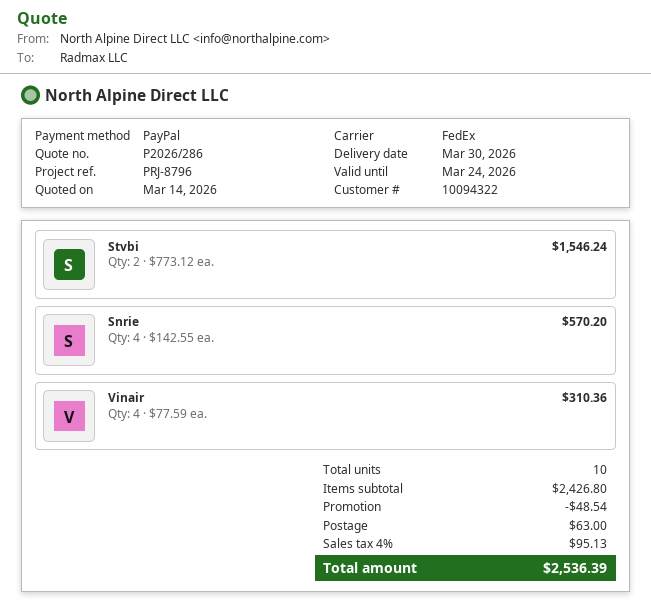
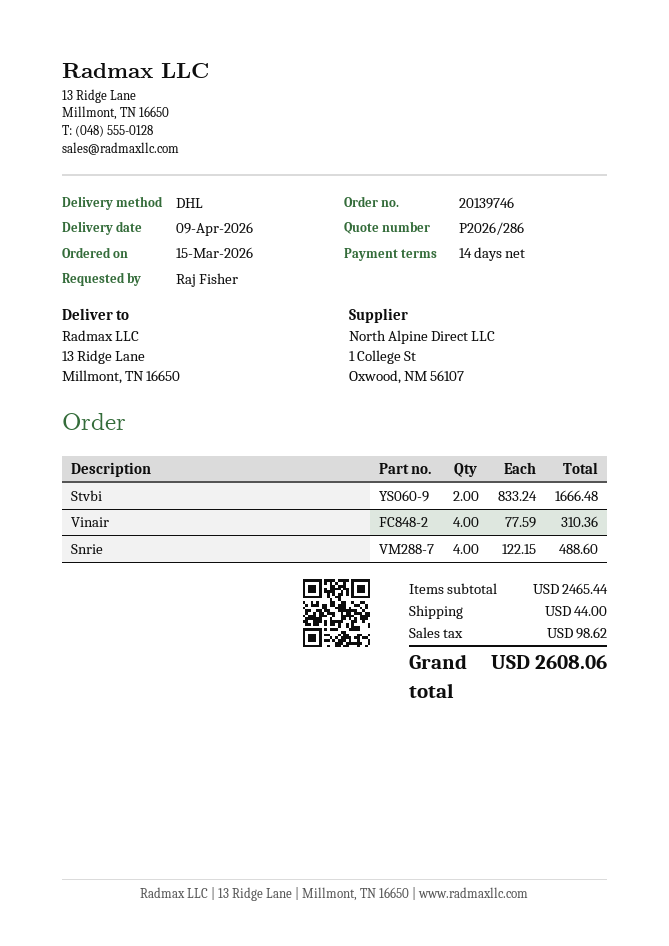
delivery date: 2026-03-30 -> 2026-04-09
shipping method: FedEx -> DHL
Stvbi: 2 x 773.12 = 1546.24 -> 2 x 833.24 = 1666.48
Snrie: 4 x 142.55 = 570.20 -> 4 x 122.15 = 488.60
subtotal: 2426.80 -> 2465.44
discount: 48.54 -> none
shipping: 63.00 -> 44.00
tax: 95.13 -> 98.62
total: 2536.39 -> 2608.06

